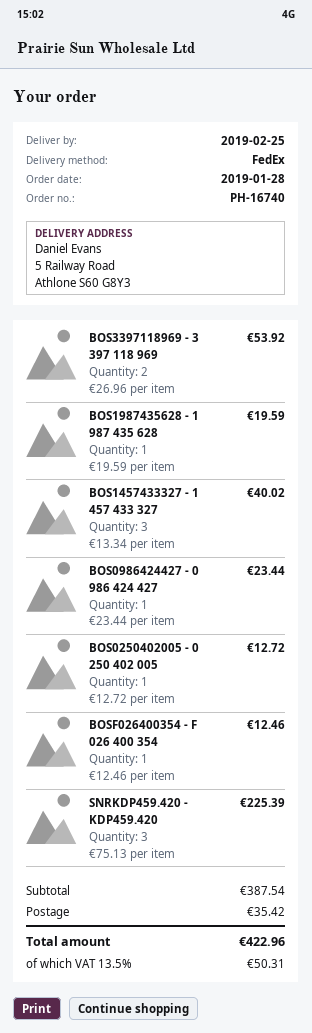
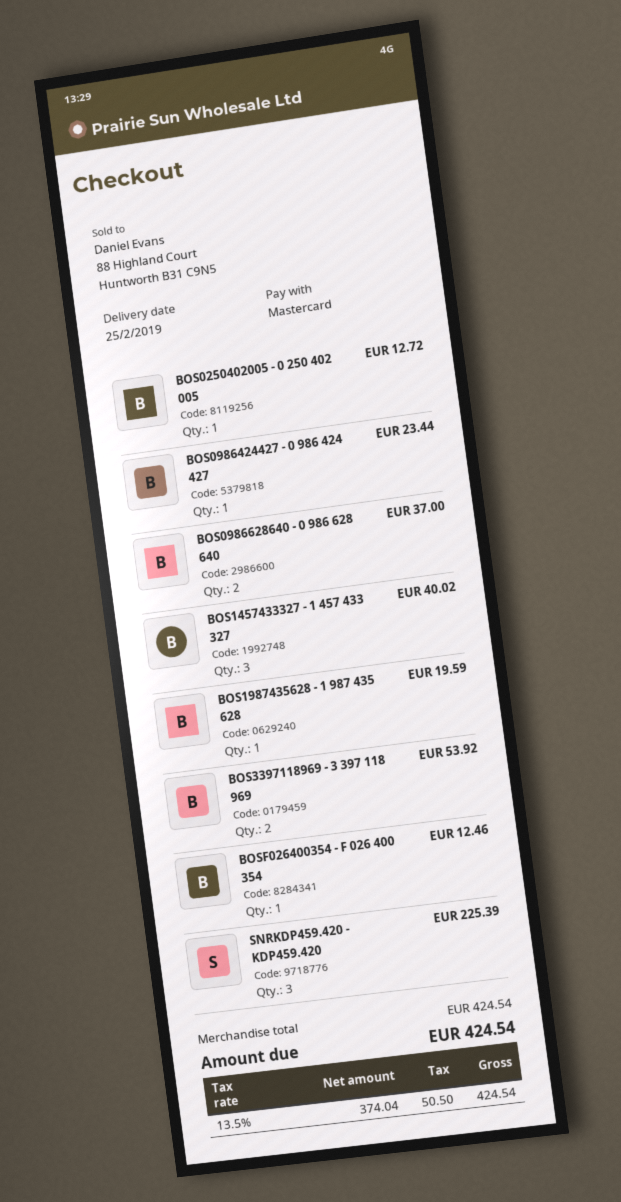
BOS0986628640 - 0 986 628 640: none -> 2 for 37.00
subtotal: 387.54 -> 424.54
shipping: 35.42 -> none
tax: 13.5% = 50.31 -> 13.5% = 50.50
total: 422.96 -> 424.54

